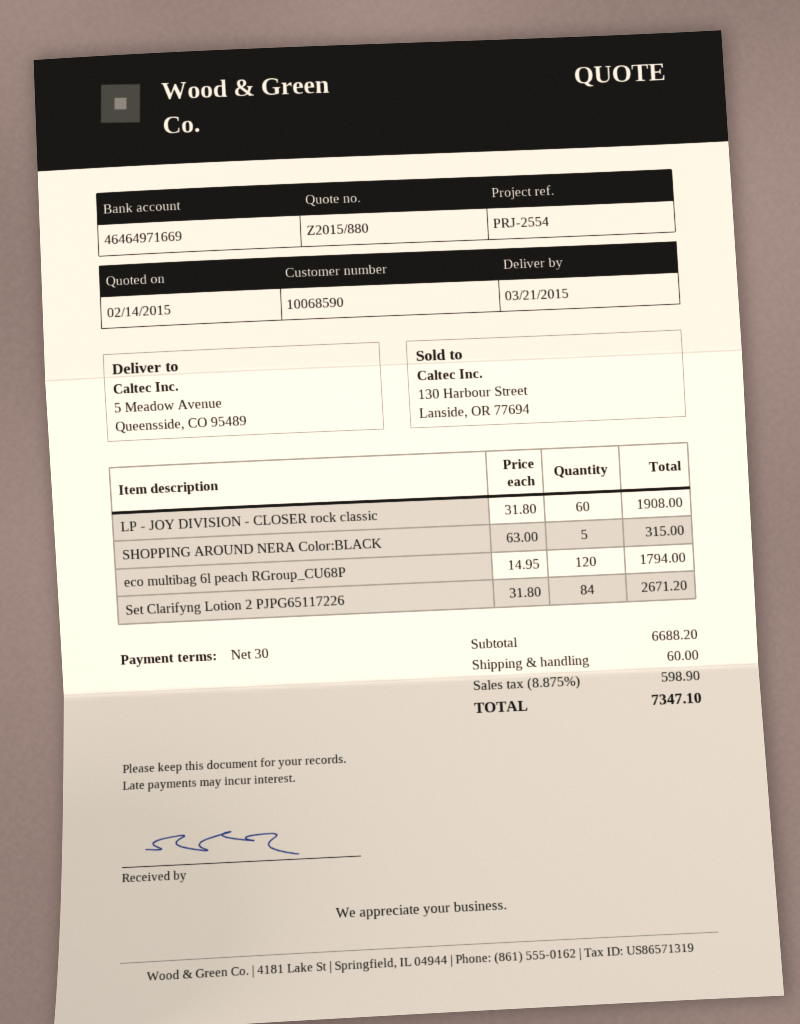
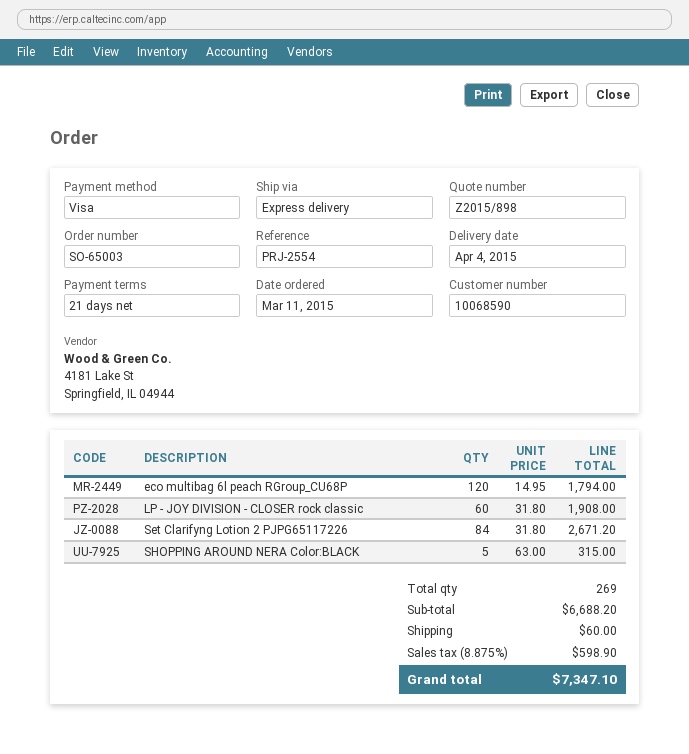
quote number: Z2015/880 -> Z2015/898
delivery date: 2015-03-21 -> 2015-04-04
payment terms: 30 days -> 21 days

